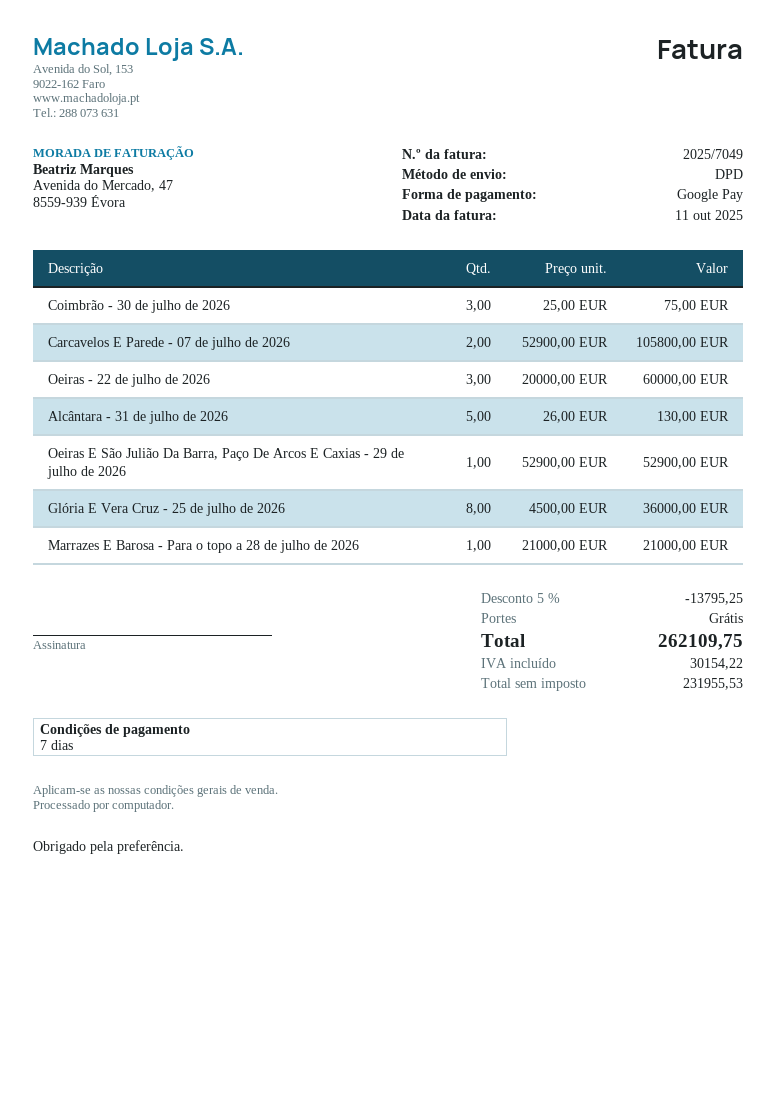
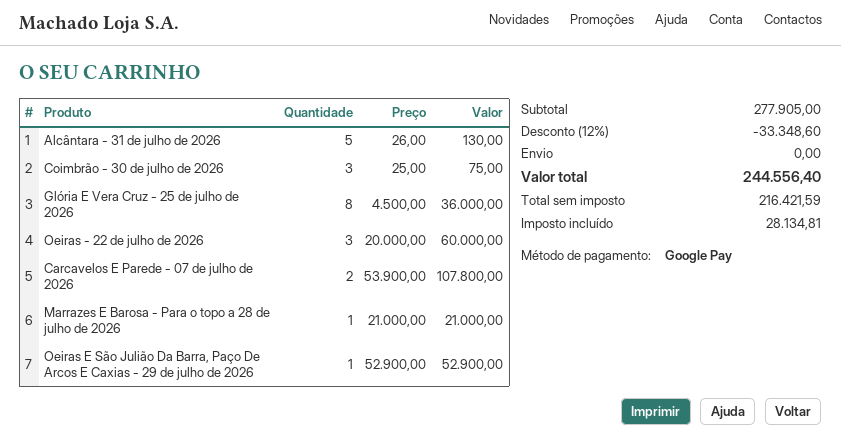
Carcavelos E Parede - 07 de julho de 2026: 2 x 52900.00 = 105800.00 -> 2 x 53900.00 = 107800.00
discount: 5% = 13795.25 -> 12% = 33348.60
net: 231955.53 -> 216421.59
tax: 30154.22 -> 28134.81
total: 262109.75 -> 244556.40

